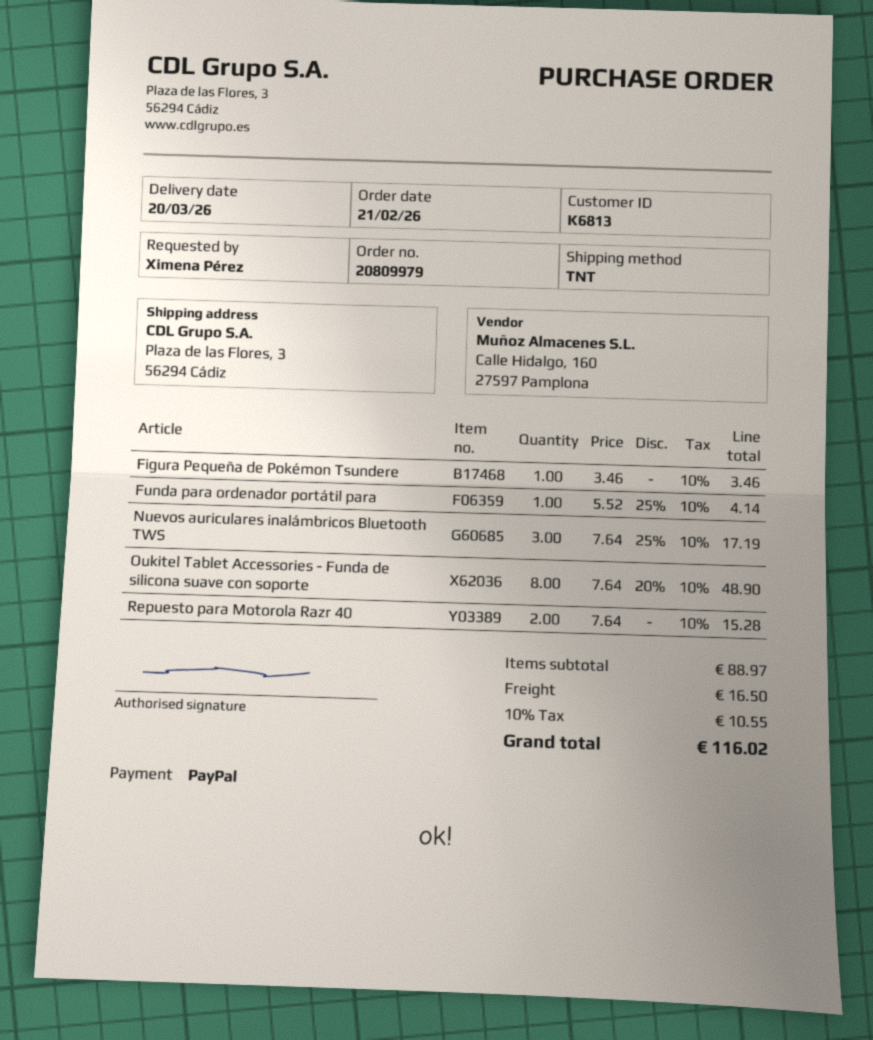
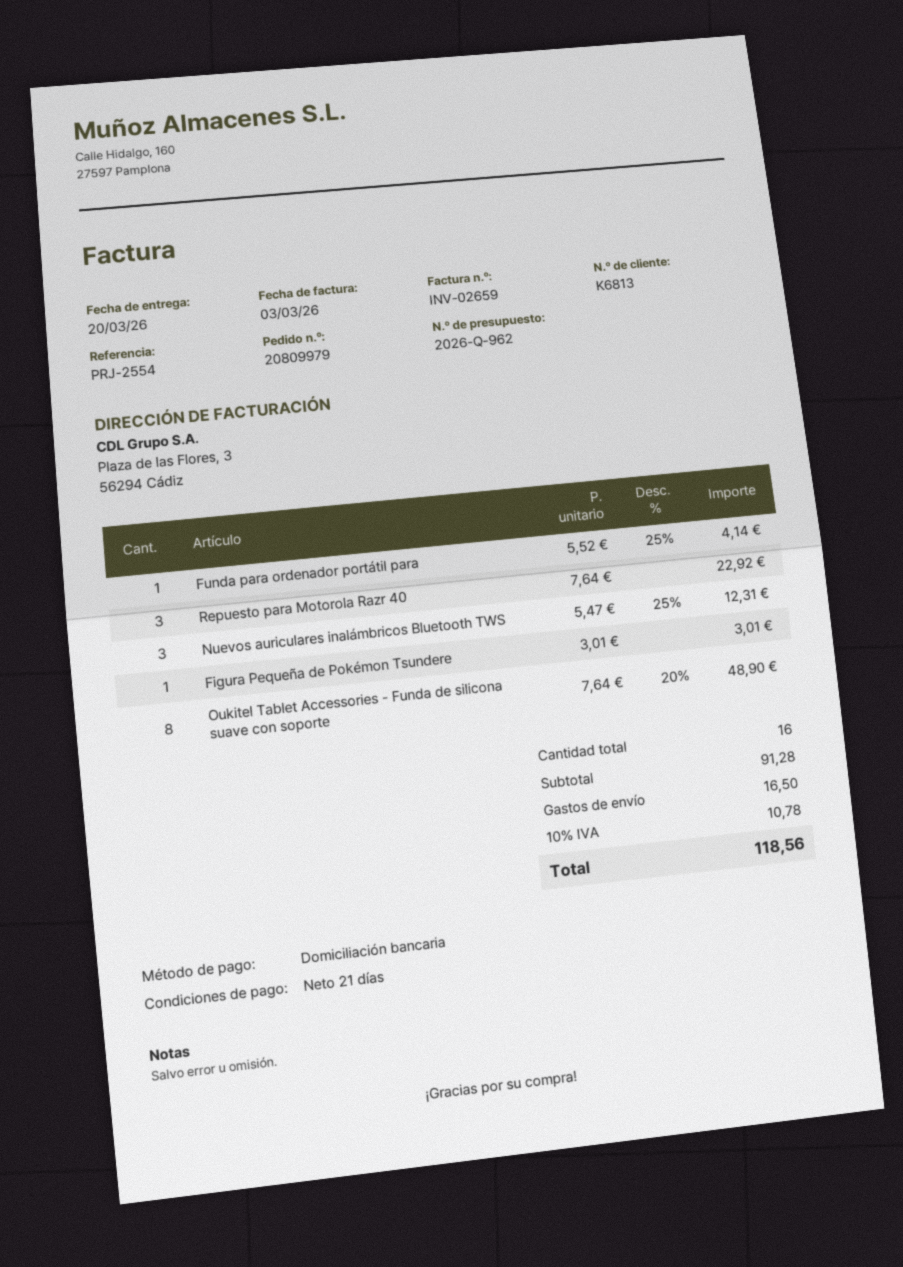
payment method: PayPal -> direct debit
Figura Pequeña de Pokémon Tsundere: 1 x 3.46 = 3.46 -> 1 x 3.01 = 3.01
Nuevos auriculares inalámbricos Bluetooth TWS: 3 x 7.64 - 25% = 17.19 -> 3 x 5.47 - 25% = 12.31
Repuesto para Motorola Razr 40: 2 x 7.64 = 15.28 -> 3 x 7.64 = 22.92
subtotal: 88.97 -> 91.28
tax: 10% = 10.55 -> 10% = 10.78
total: 116.02 -> 118.56

